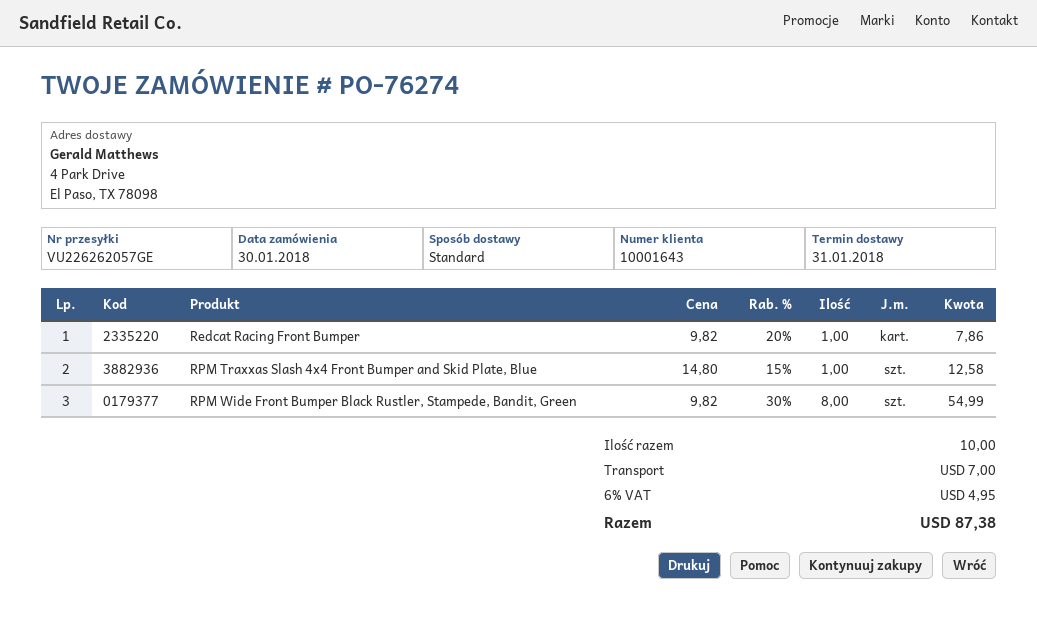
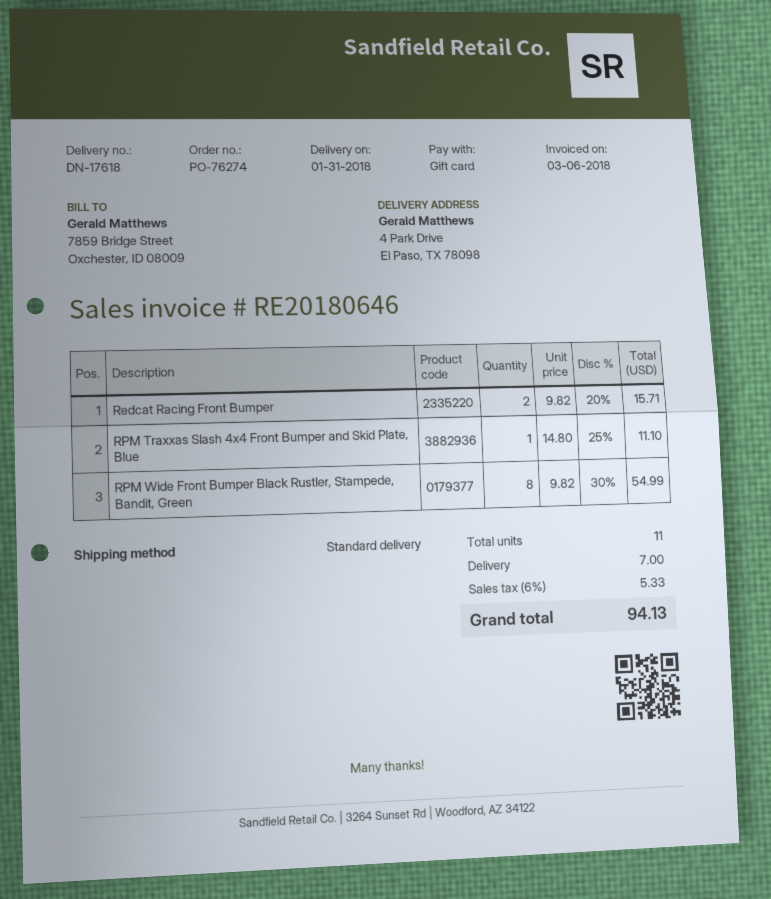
Redcat Racing Front Bumper: 1 x 9.82 - 20% = 7.86 -> 2 x 9.82 - 20% = 15.71
RPM Traxxas Slash 4x4 Front Bumper and Skid Plate, Blue: 1 x 14.80 - 15% = 12.58 -> 1 x 14.80 - 25% = 11.10
total quantity: 10 -> 11
tax: 6% = 4.95 -> 6% = 5.33
total: 87.38 -> 94.13

